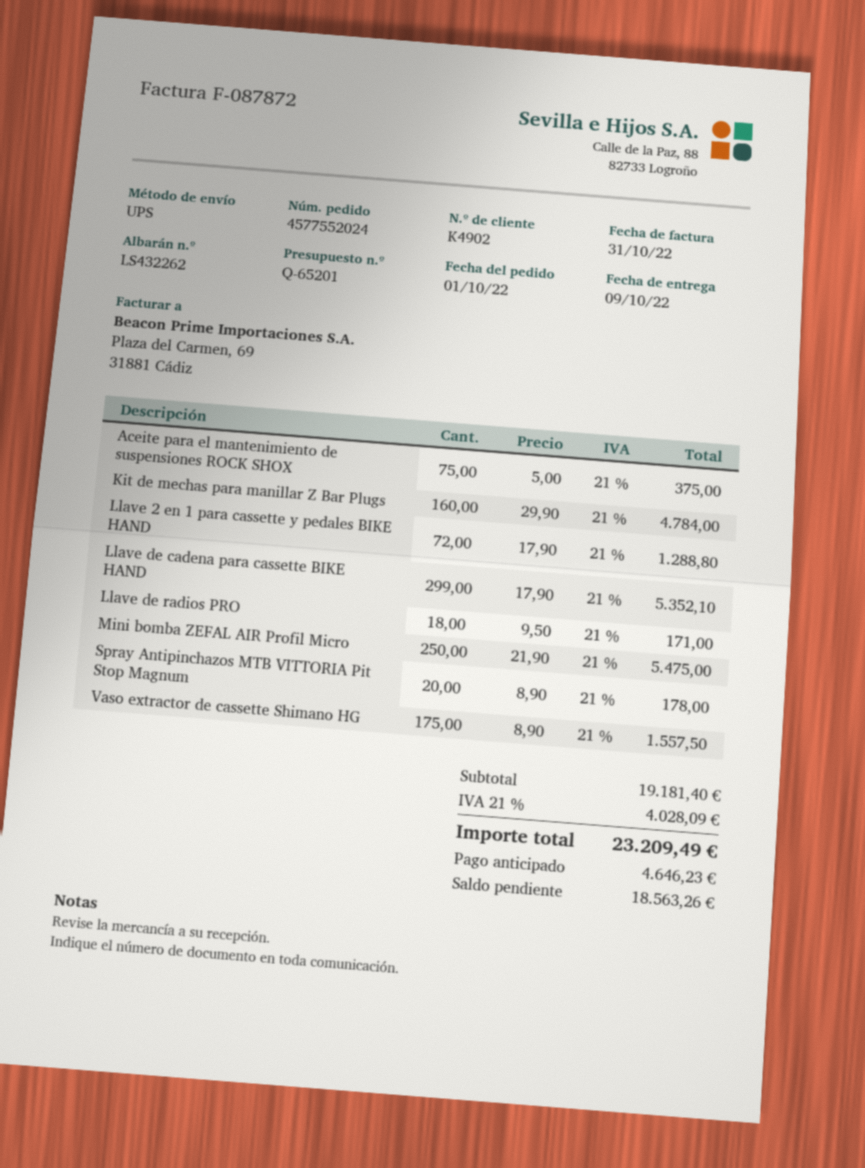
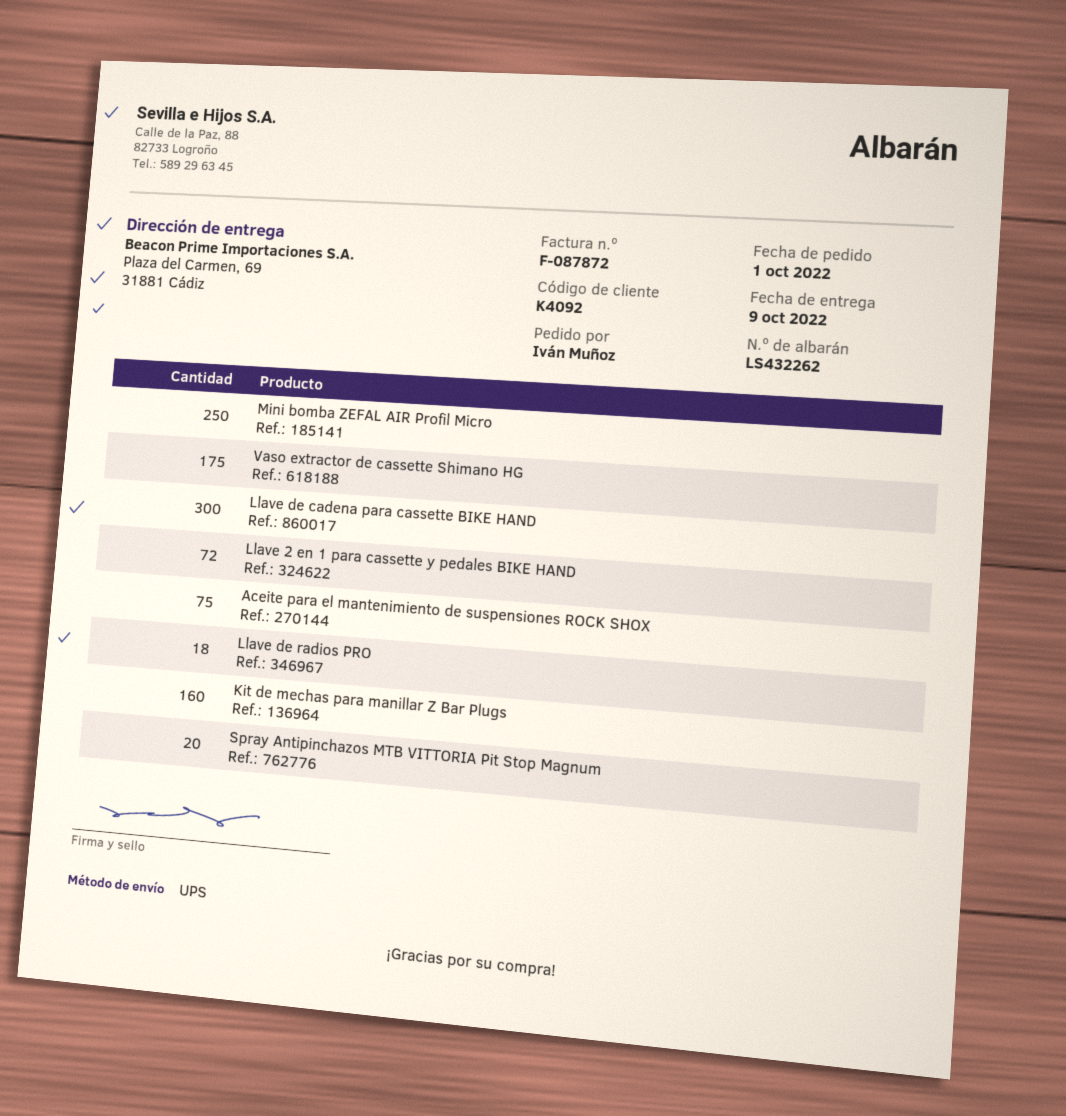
customer number: K4902 -> K4092
Llave de cadena para cassette BIKE HAND: 299 -> 300

